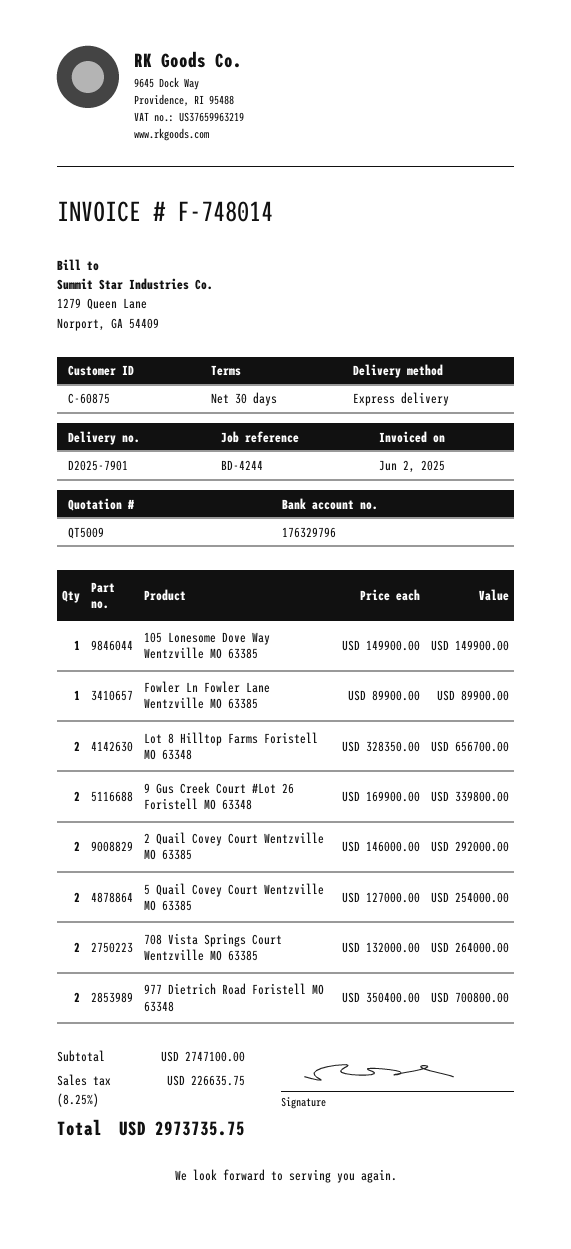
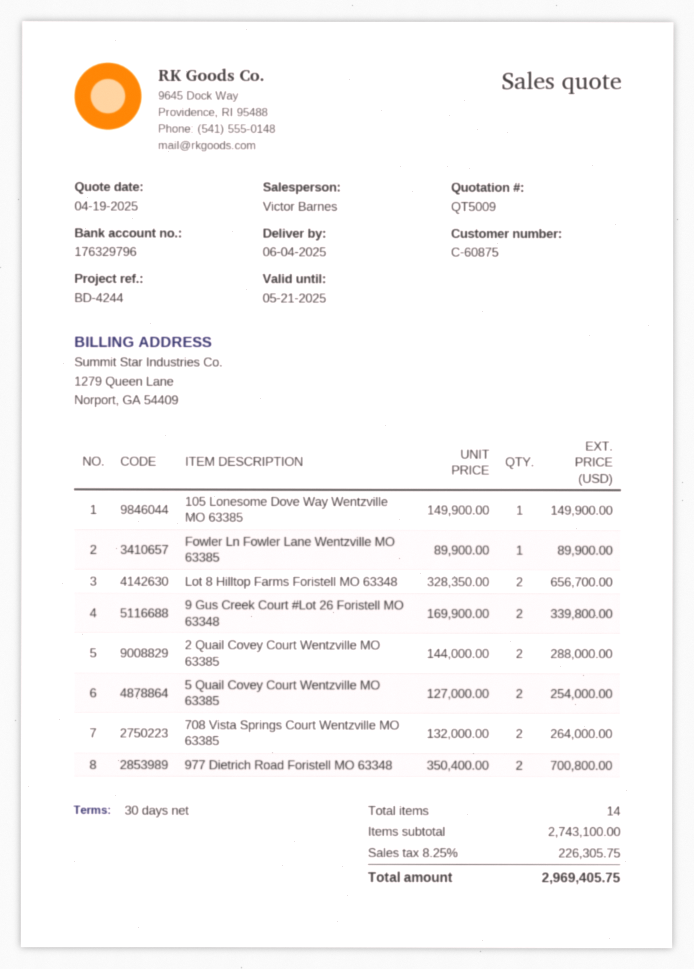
2 Quail Covey Court Wentzville MO 63385: 2 x 146000.00 = 292000.00 -> 2 x 144000.00 = 288000.00
subtotal: 2747100.00 -> 2743100.00
tax: 8.25% = 226635.75 -> 8.25% = 226305.75
total: 2973735.75 -> 2969405.75

